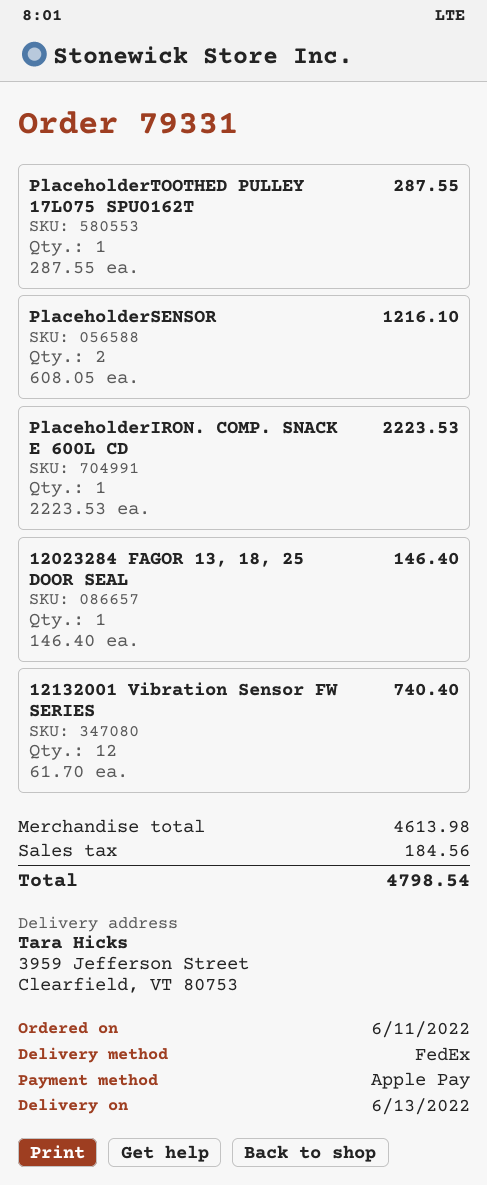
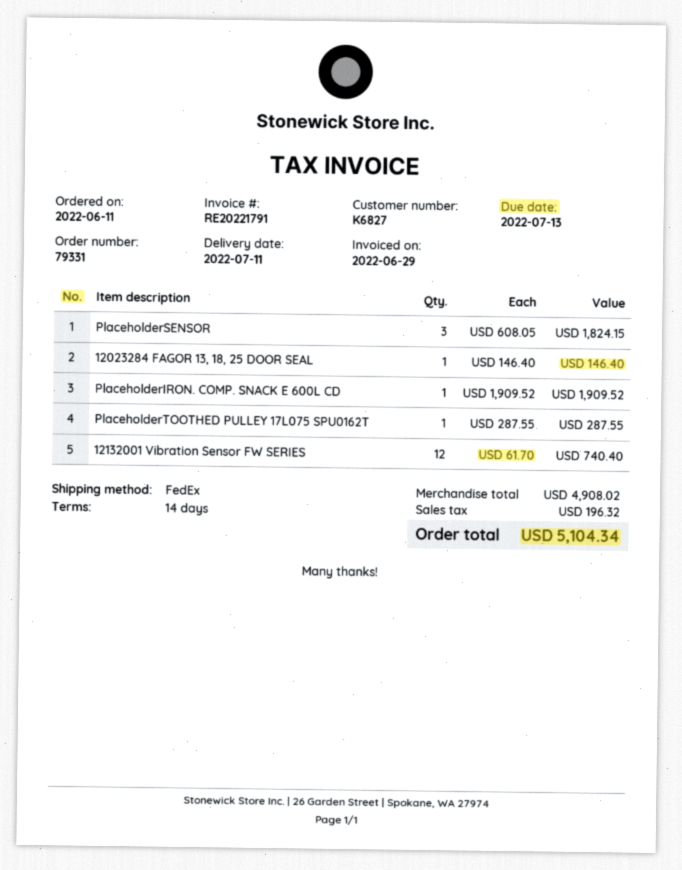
delivery date: 2022-06-13 -> 2022-07-11
PlaceholderSENSOR: 2 x 608.05 = 1216.10 -> 3 x 608.05 = 1824.15
PlaceholderIRON. COMP. SNACK E 600L CD: 1 x 2223.53 = 2223.53 -> 1 x 1909.52 = 1909.52
subtotal: 4613.98 -> 4908.02
tax: 184.56 -> 196.32
total: 4798.54 -> 5104.34

